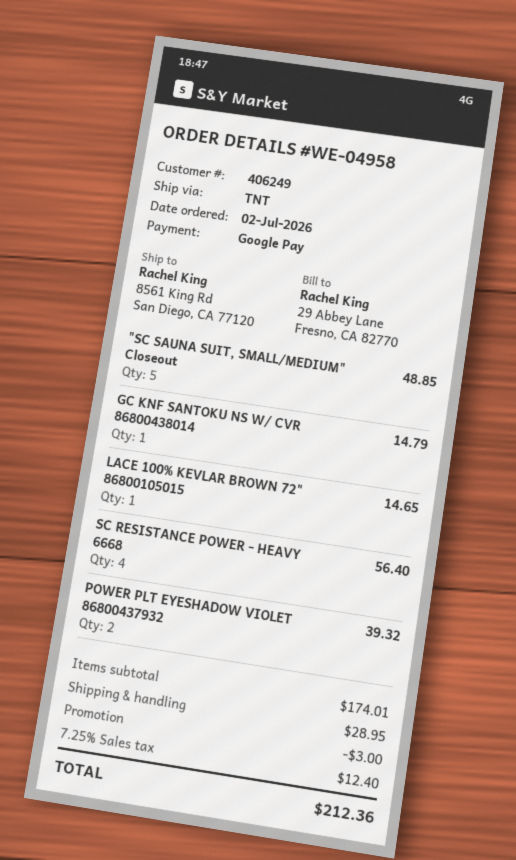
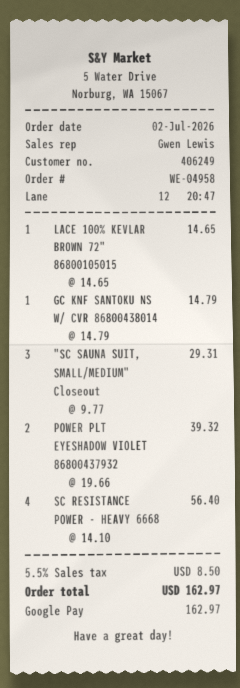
"SC SAUNA SUIT, SMALL/MEDIUM" Closeout: 5 for 48.85 -> 3 for 29.31
discount: 3.00 -> none
shipping: 28.95 -> none
tax: 7.25% = 12.40 -> 5.5% = 8.50
total: 212.36 -> 162.97

